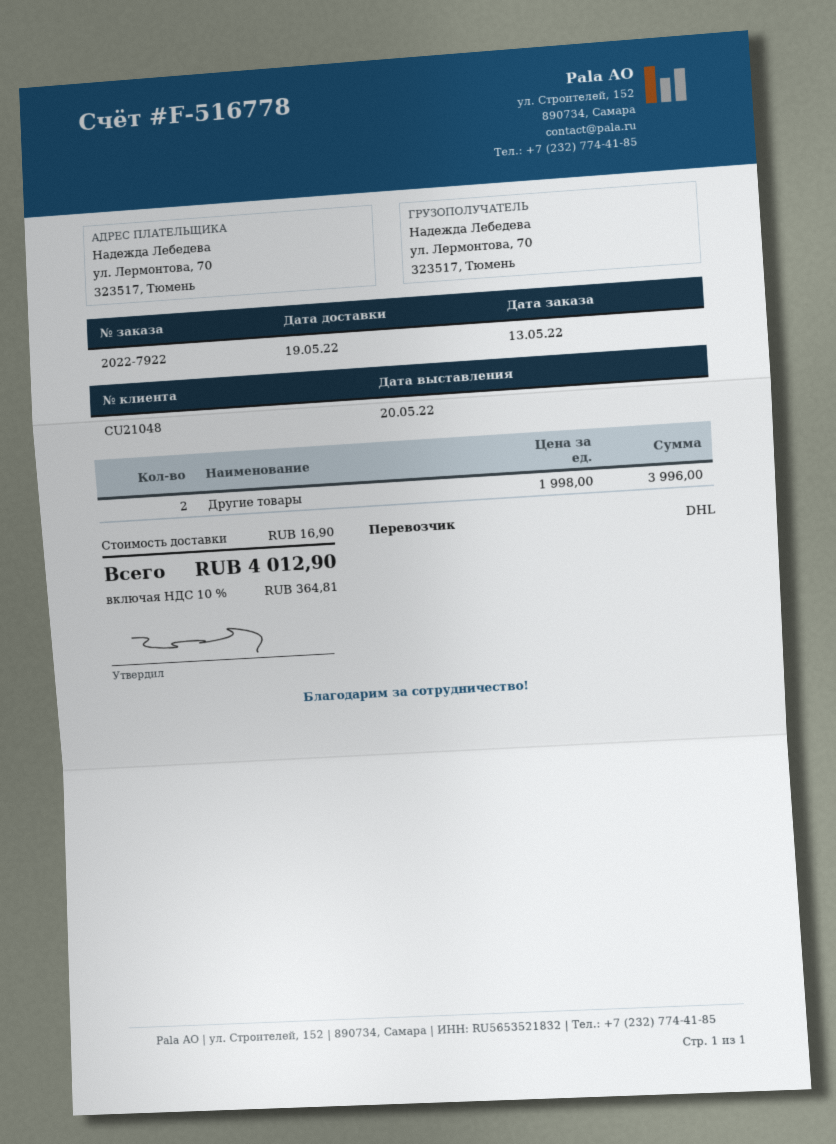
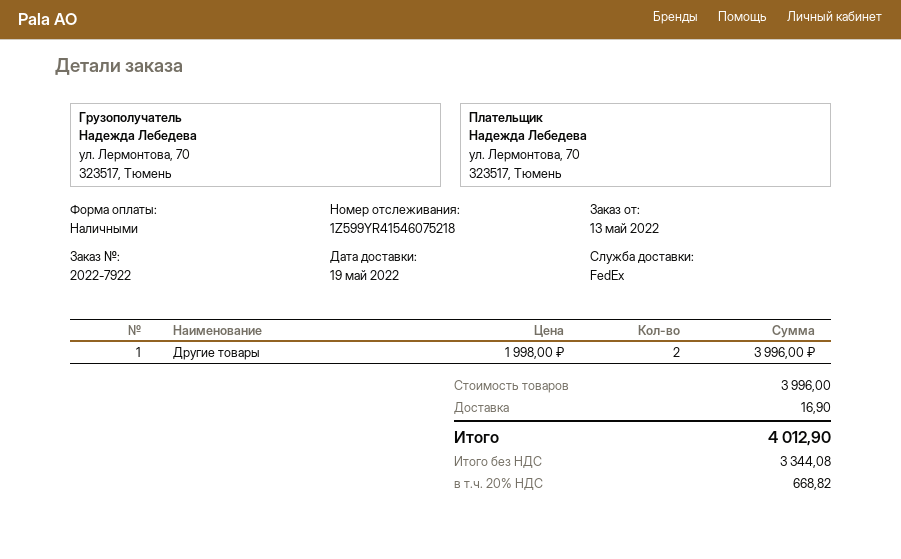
shipping method: DHL -> FedEx
tax: 10% = 364.81 -> 20% = 668.82

